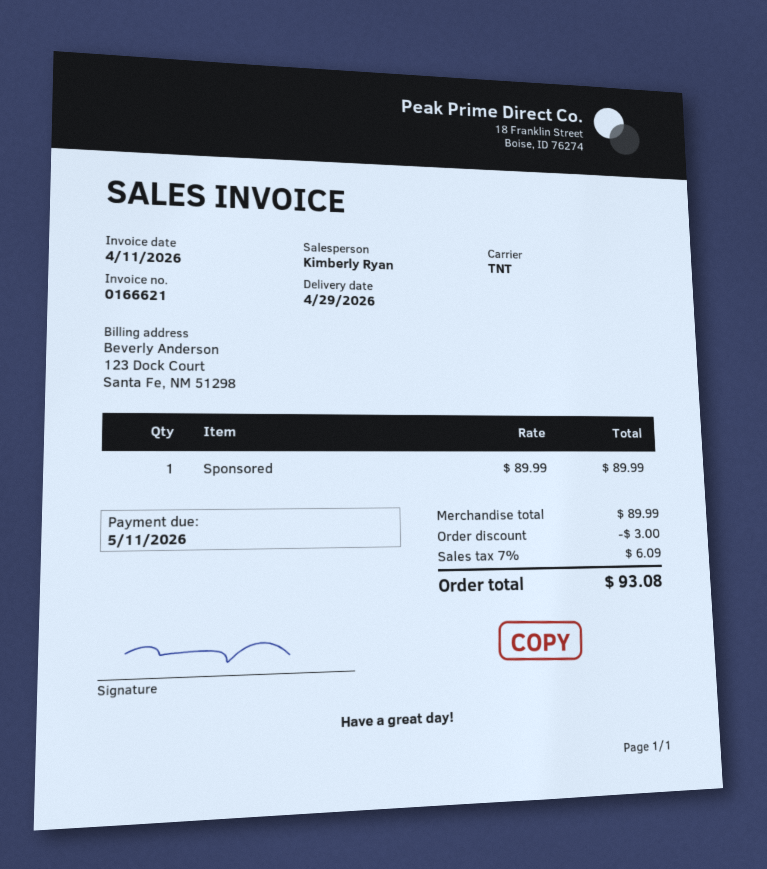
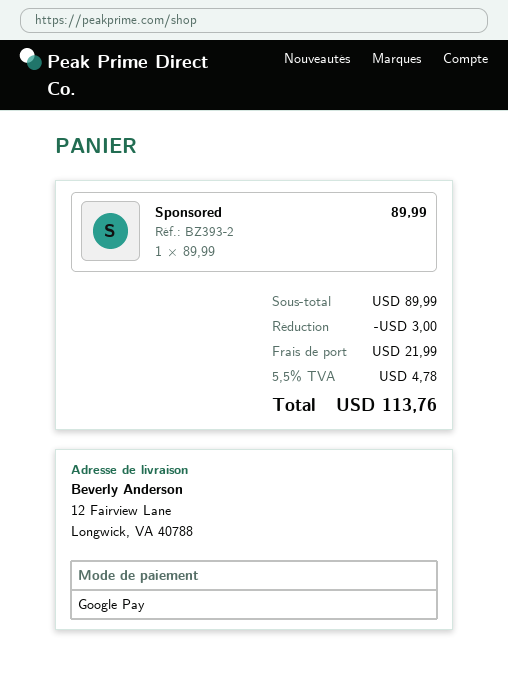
shipping: none -> 21.99
tax: 7% = 6.09 -> 5.5% = 4.78
total: 93.08 -> 113.76

